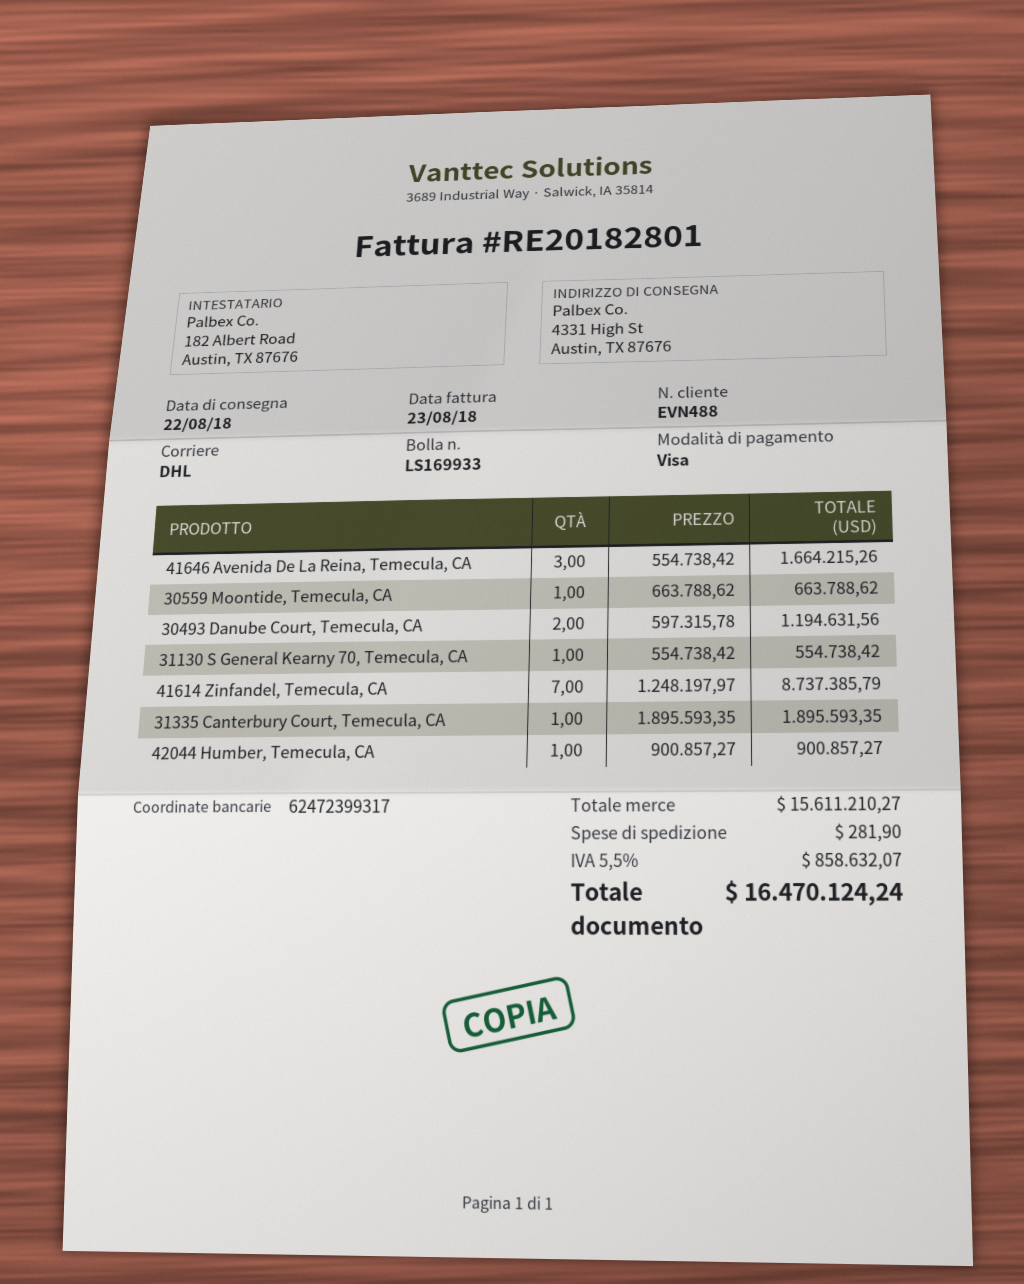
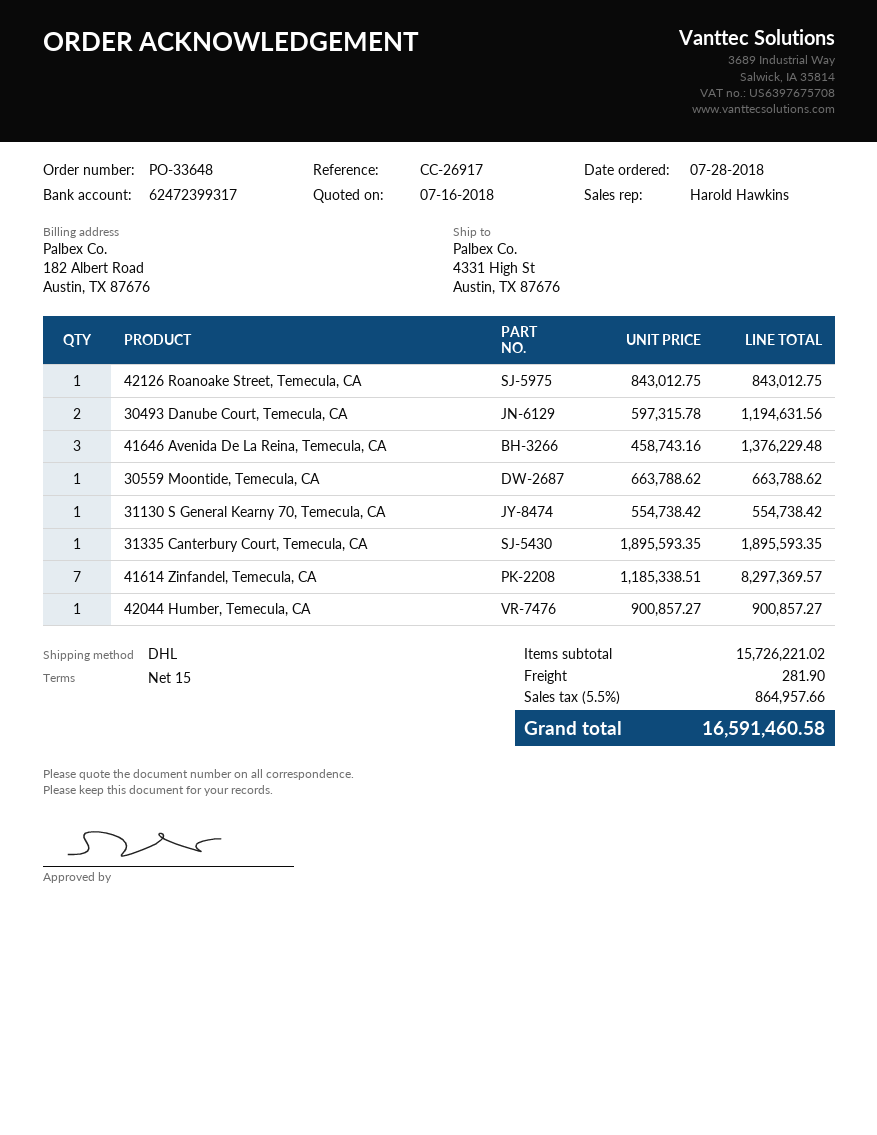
41646 Avenida De La Reina, Temecula, CA: 3 x 554738.42 = 1664215.26 -> 3 x 458743.16 = 1376229.48
41614 Zinfandel, Temecula, CA: 7 x 1248197.97 = 8737385.79 -> 7 x 1185338.51 = 8297369.57
42126 Roanoake Street, Temecula, CA: none -> 1 x 843012.75 = 843012.75
subtotal: 15611210.27 -> 15726221.02
tax: 5.5% = 858632.07 -> 5.5% = 864957.66
total: 16470124.24 -> 16591460.58

